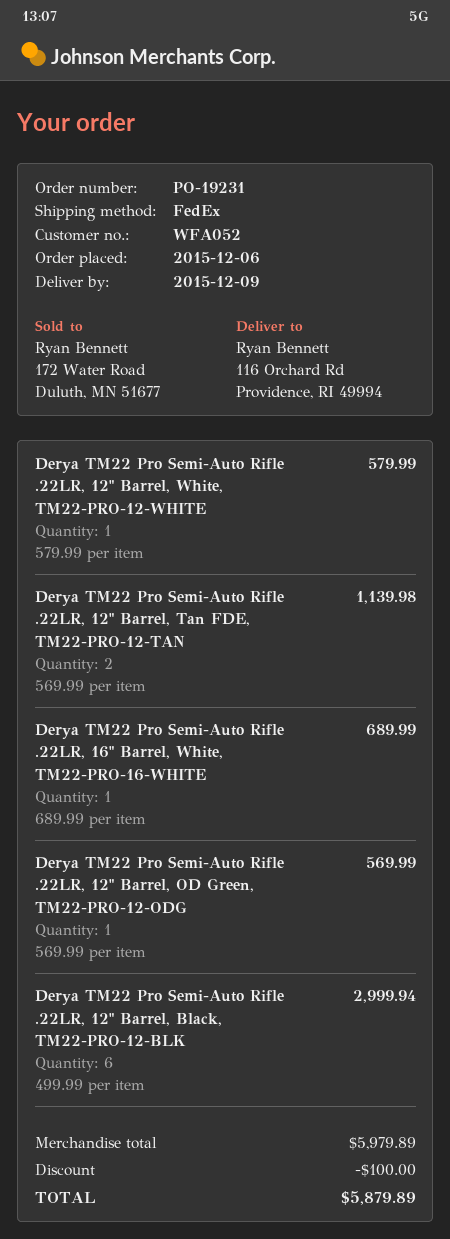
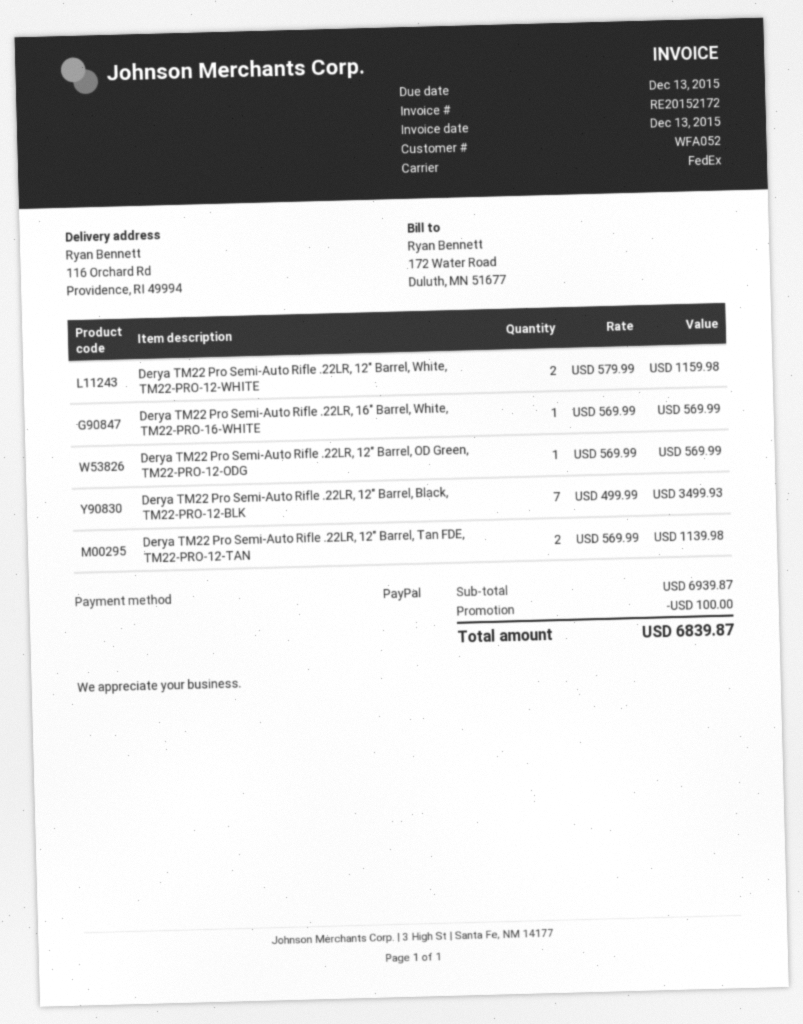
Derya TM22 Pro Semi-Auto Rifle .22LR, 12" Barrel, White, TM22-PRO-12-WHITE: 1 x 579.99 = 579.99 -> 2 x 579.99 = 1159.98
Derya TM22 Pro Semi-Auto Rifle .22LR, 16" Barrel, White, TM22-PRO-16-WHITE: 1 x 689.99 = 689.99 -> 1 x 569.99 = 569.99
Derya TM22 Pro Semi-Auto Rifle .22LR, 12" Barrel, Black, TM22-PRO-12-BLK: 6 x 499.99 = 2999.94 -> 7 x 499.99 = 3499.93
subtotal: 5979.89 -> 6939.87
total: 5879.89 -> 6839.87

